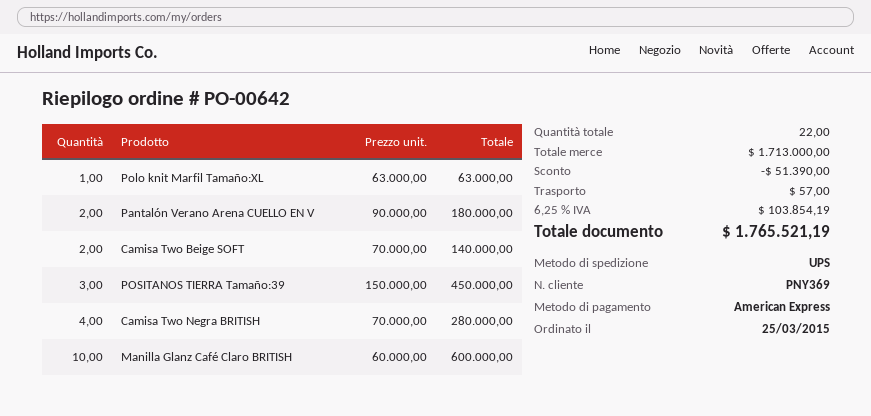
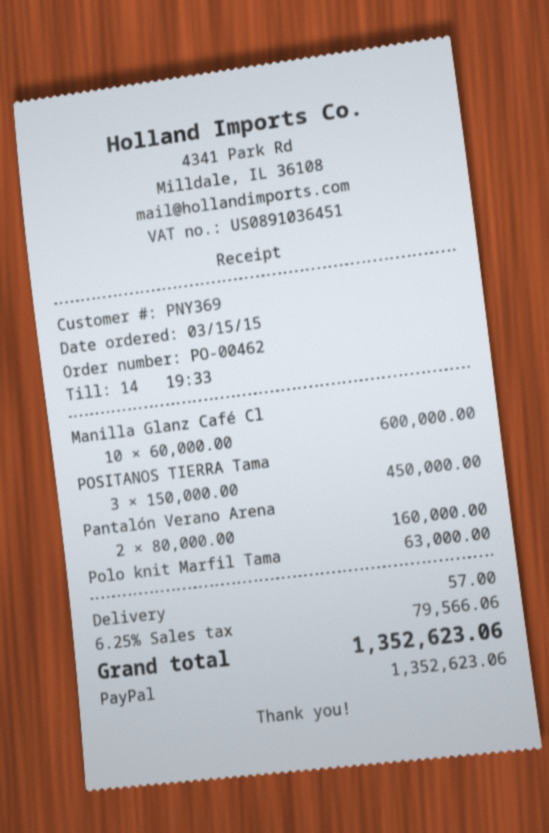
order number: PO-00642 -> PO-00462
order date: 2015-03-25 -> 2015-03-15
payment method: American Express -> PayPal
Pantalón Verano Arena CUELLO EN V: 2 x 90000.00 = 180000.00 -> 2 x 80000.00 = 160000.00
Camisa Two Beige SOFT: 2 x 70000.00 = 140000.00 -> none
Camisa Two Negra BRITISH: 4 x 70000.00 = 280000.00 -> none
discount: 51390.00 -> none
tax: 6.25% = 103854.19 -> 6.25% = 79566.06
total: 1765521.19 -> 1352623.06

